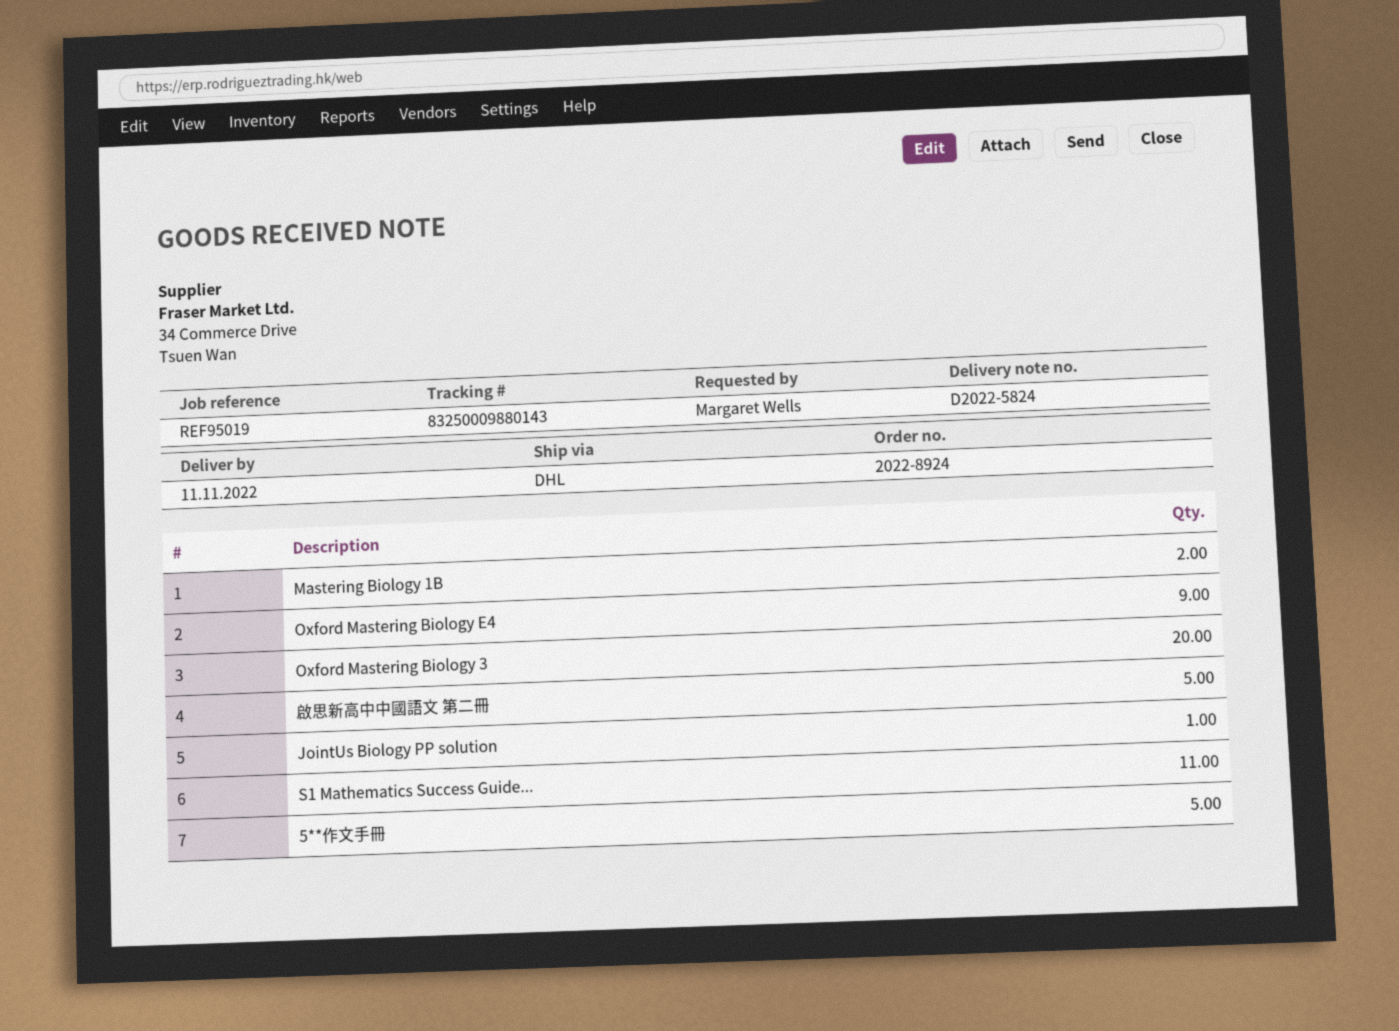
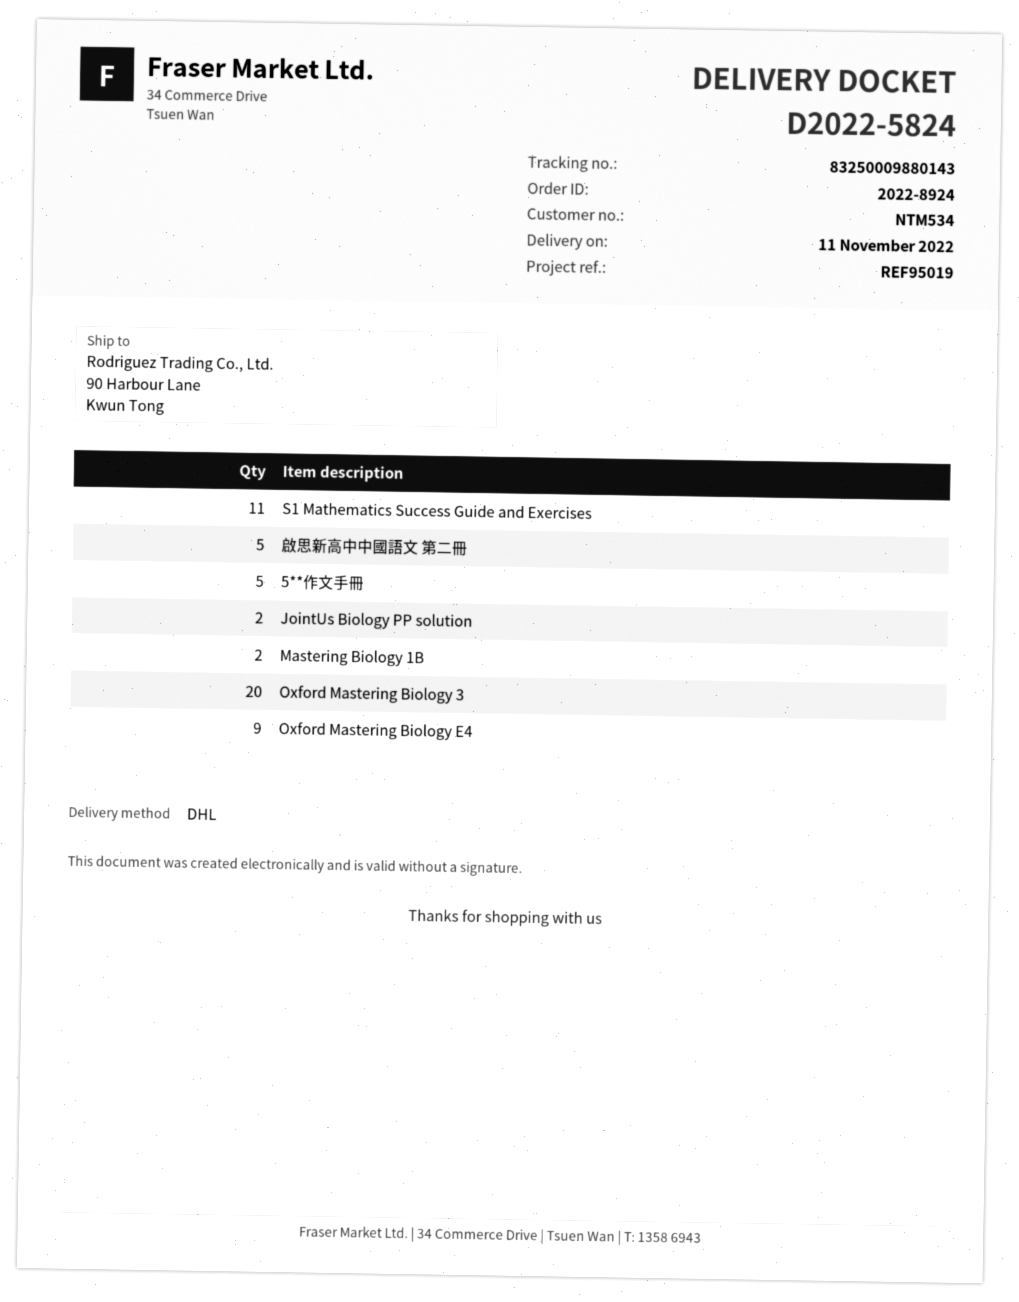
JointUs Biology PP solution: 1 -> 2

